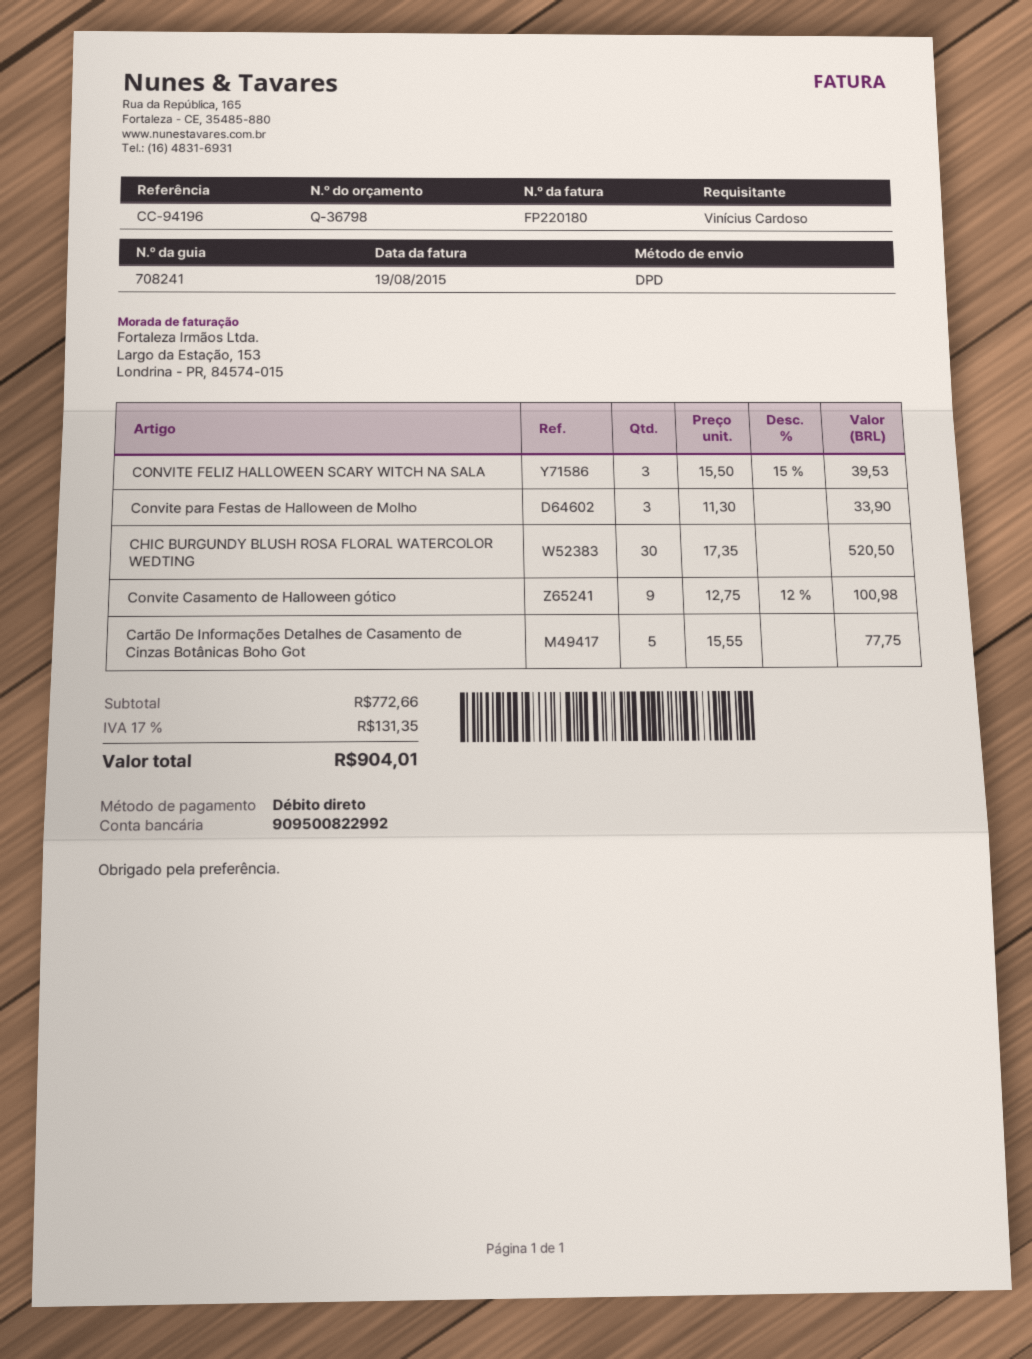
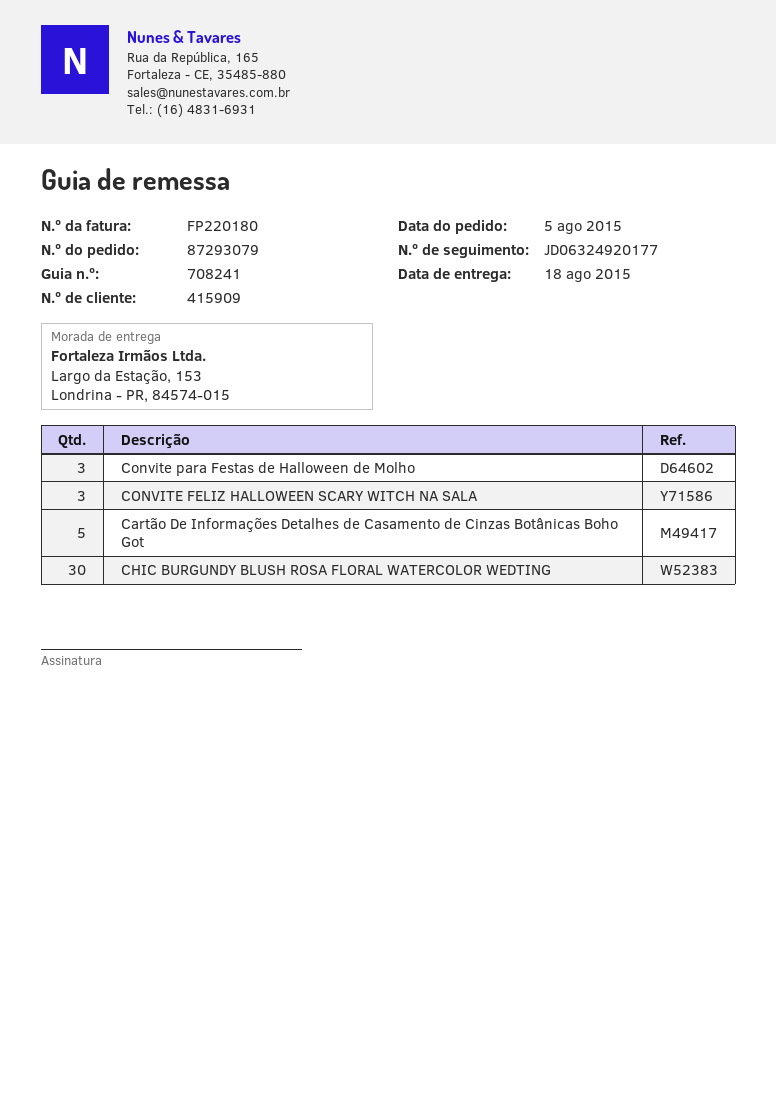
Convite Casamento de Halloween gótico: 9 -> none

